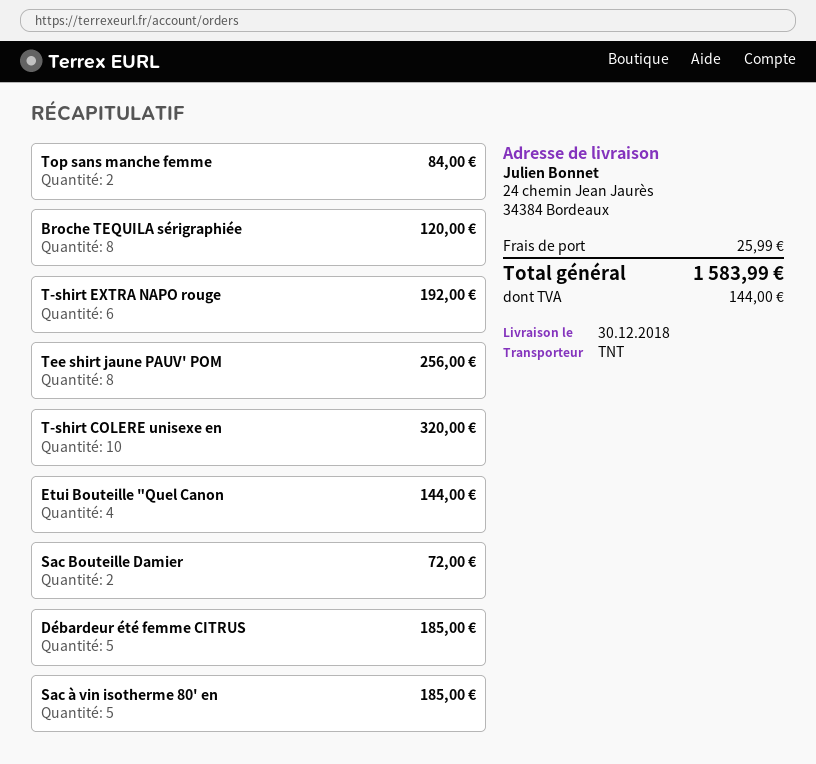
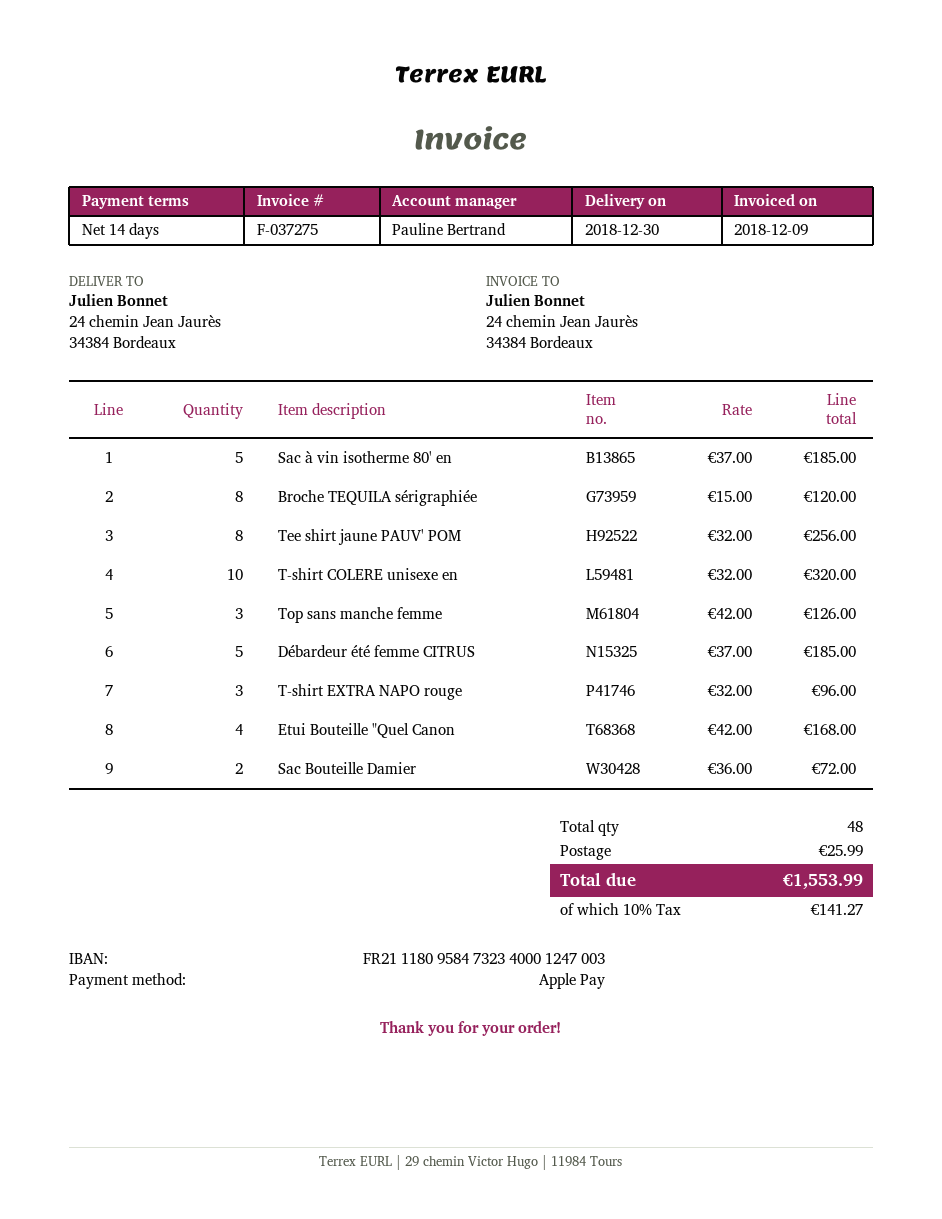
Top sans manche femme: 2 for 84.00 -> 3 for 126.00
T-shirt EXTRA NAPO rouge: 6 for 192.00 -> 3 for 96.00
Etui Bouteille "Quel Canon: 4 for 144.00 -> 4 for 168.00
tax: 144.00 -> 141.27
total: 1583.99 -> 1553.99

